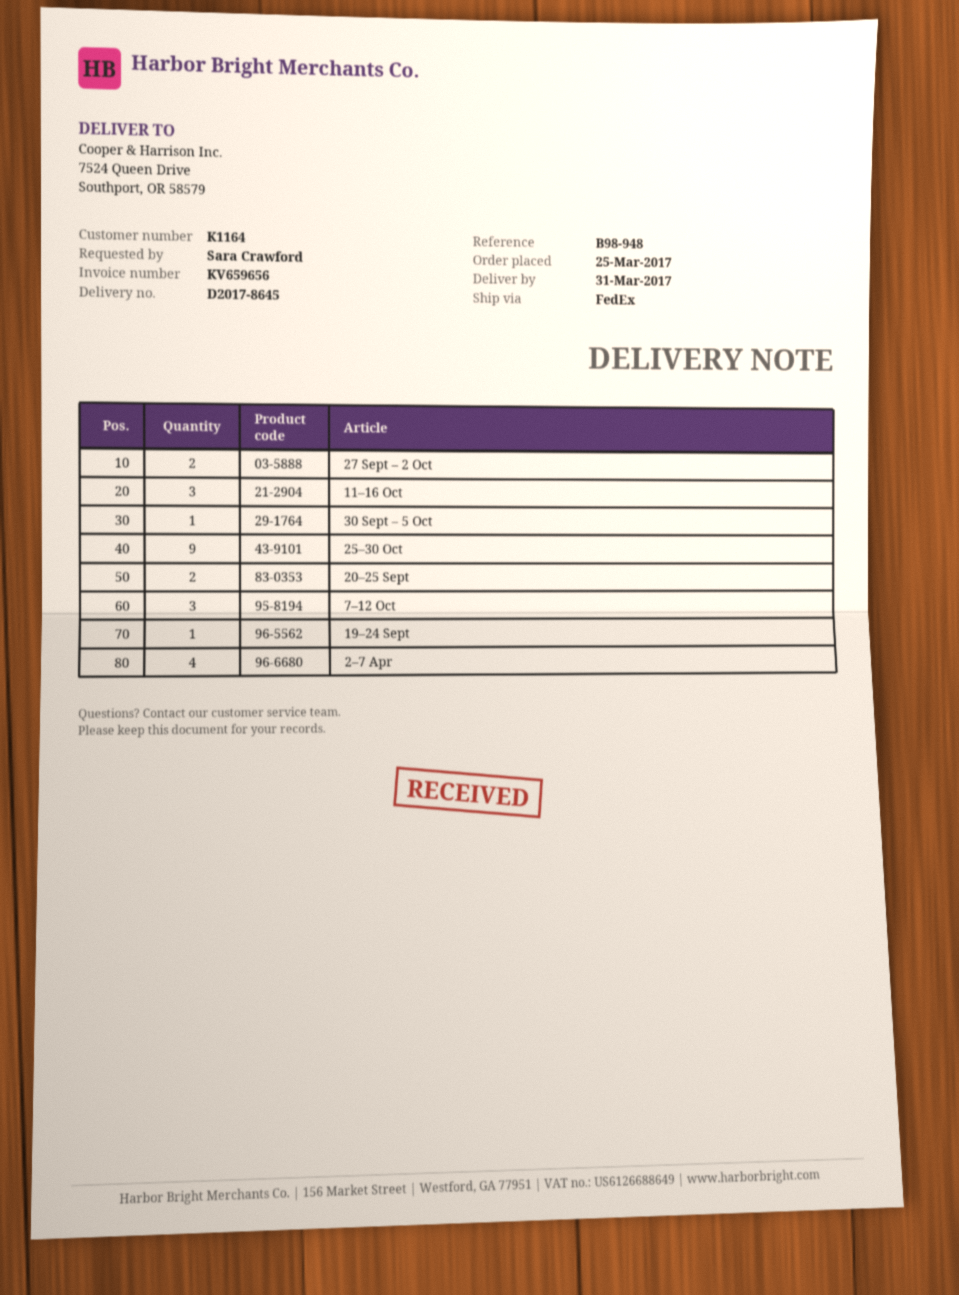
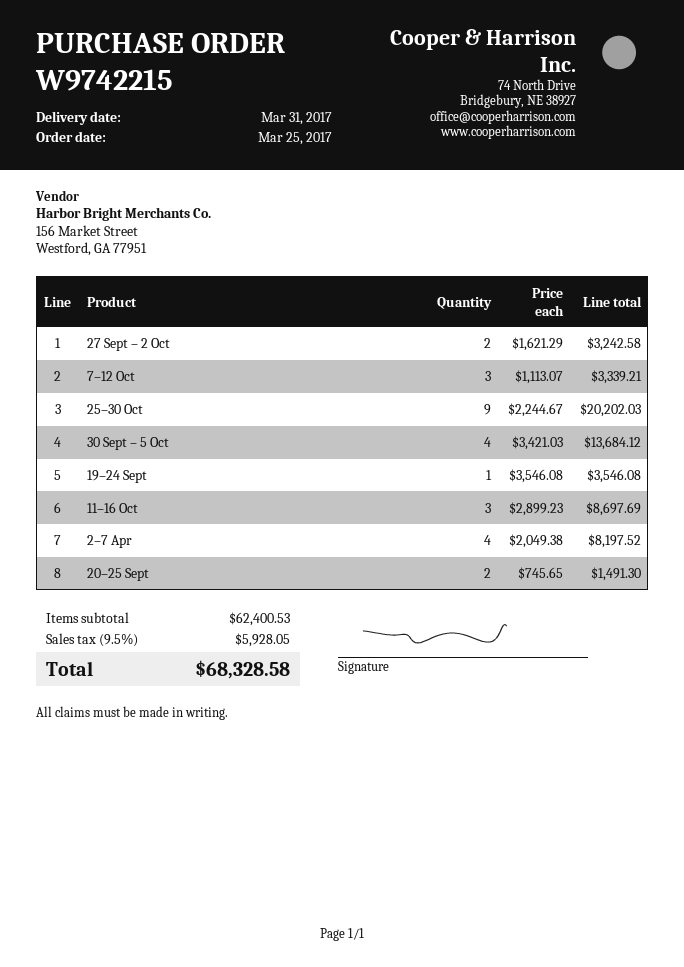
30 Sept – 5 Oct: 1 -> 4

